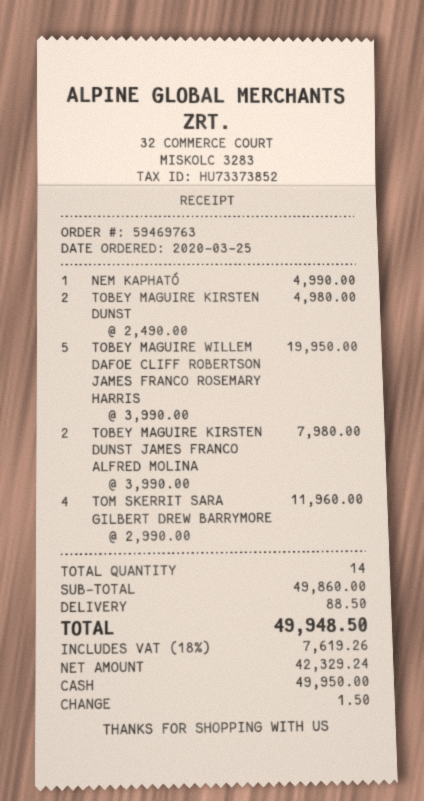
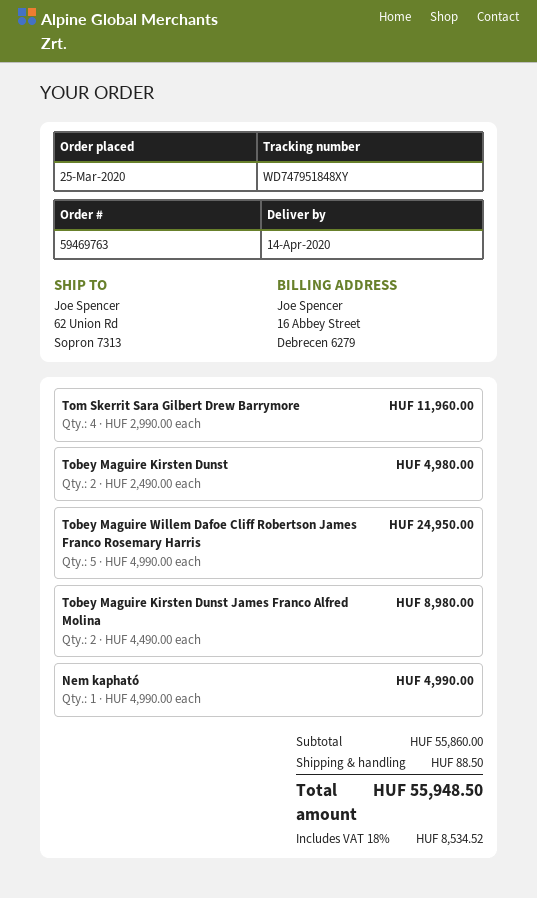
TOBEY MAGUIRE WILLEM DAFOE CLIFF ROBERTSON JAMES FRANCO ROSEMARY HARRIS: 5 x 3990.00 = 19950.00 -> 5 x 4990.00 = 24950.00
TOBEY MAGUIRE KIRSTEN DUNST JAMES FRANCO ALFRED MOLINA: 2 x 3990.00 = 7980.00 -> 2 x 4490.00 = 8980.00
subtotal: 49860.00 -> 55860.00
tax: 18% = 7619.26 -> 18% = 8534.52
total: 49948.50 -> 55948.50

